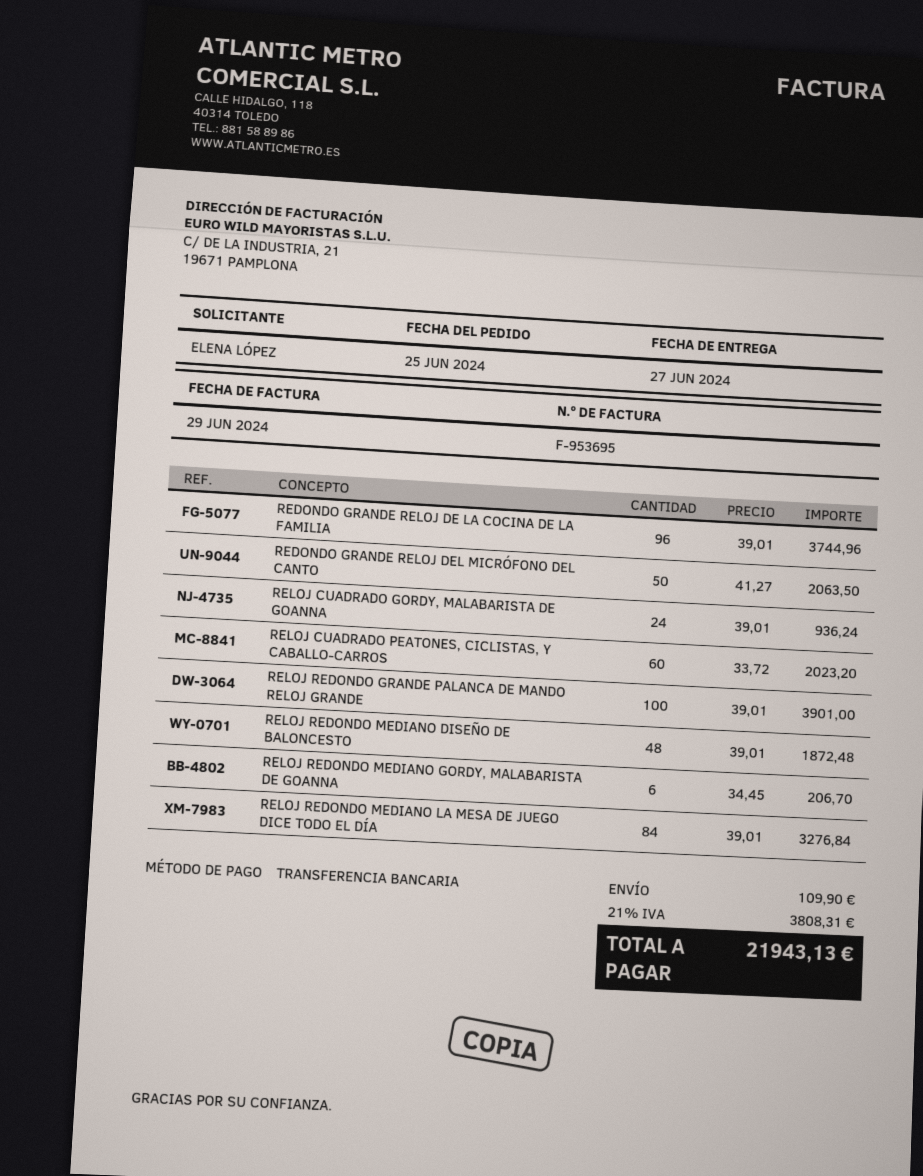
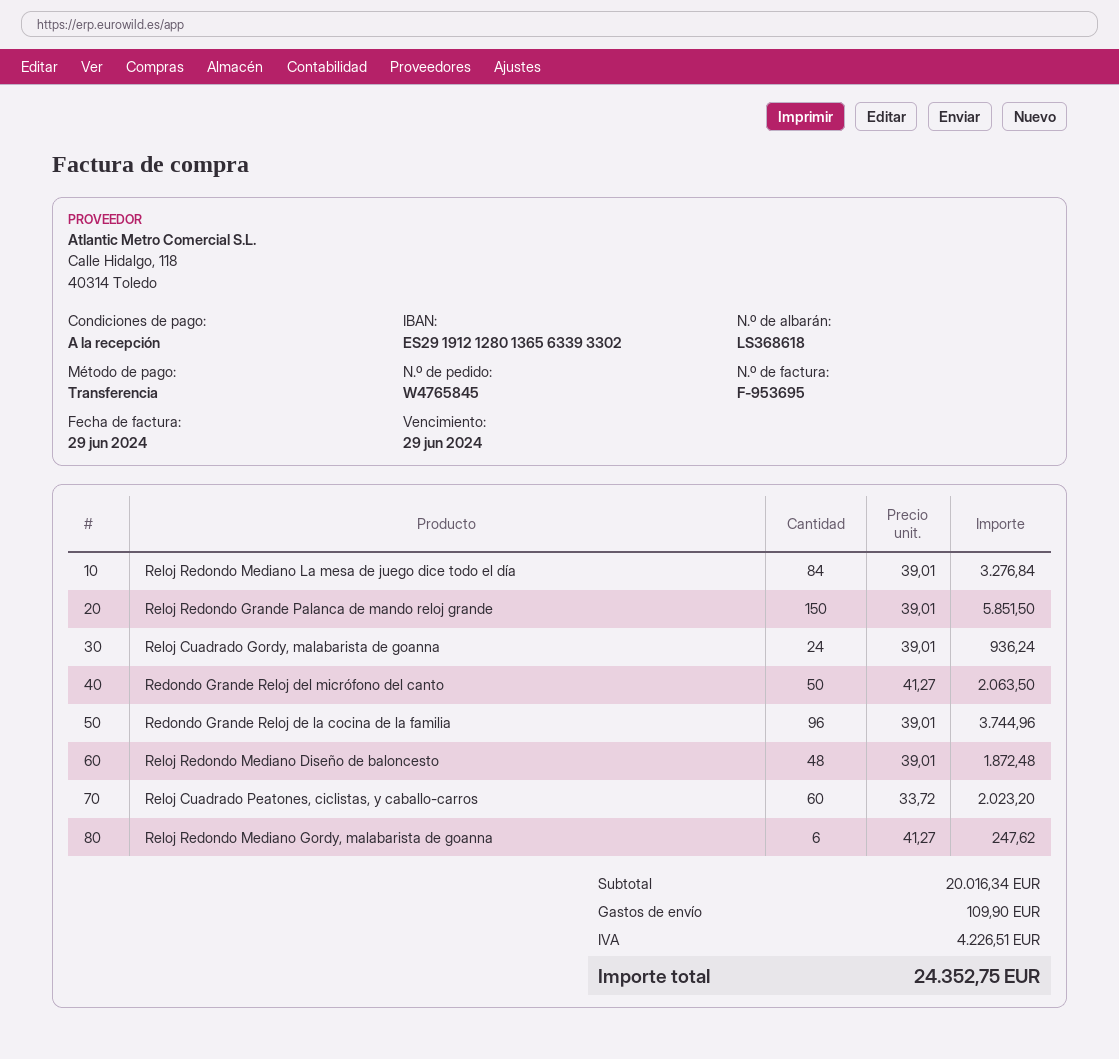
RELOJ REDONDO GRANDE PALANCA DE MANDO RELOJ GRANDE: 100 x 39.01 = 3901.00 -> 150 x 39.01 = 5851.50
RELOJ REDONDO MEDIANO GORDY, MALABARISTA DE GOANNA: 6 x 34.45 = 206.70 -> 6 x 41.27 = 247.62
tax: 3808.31 -> 4226.51
total: 21943.13 -> 24352.75

